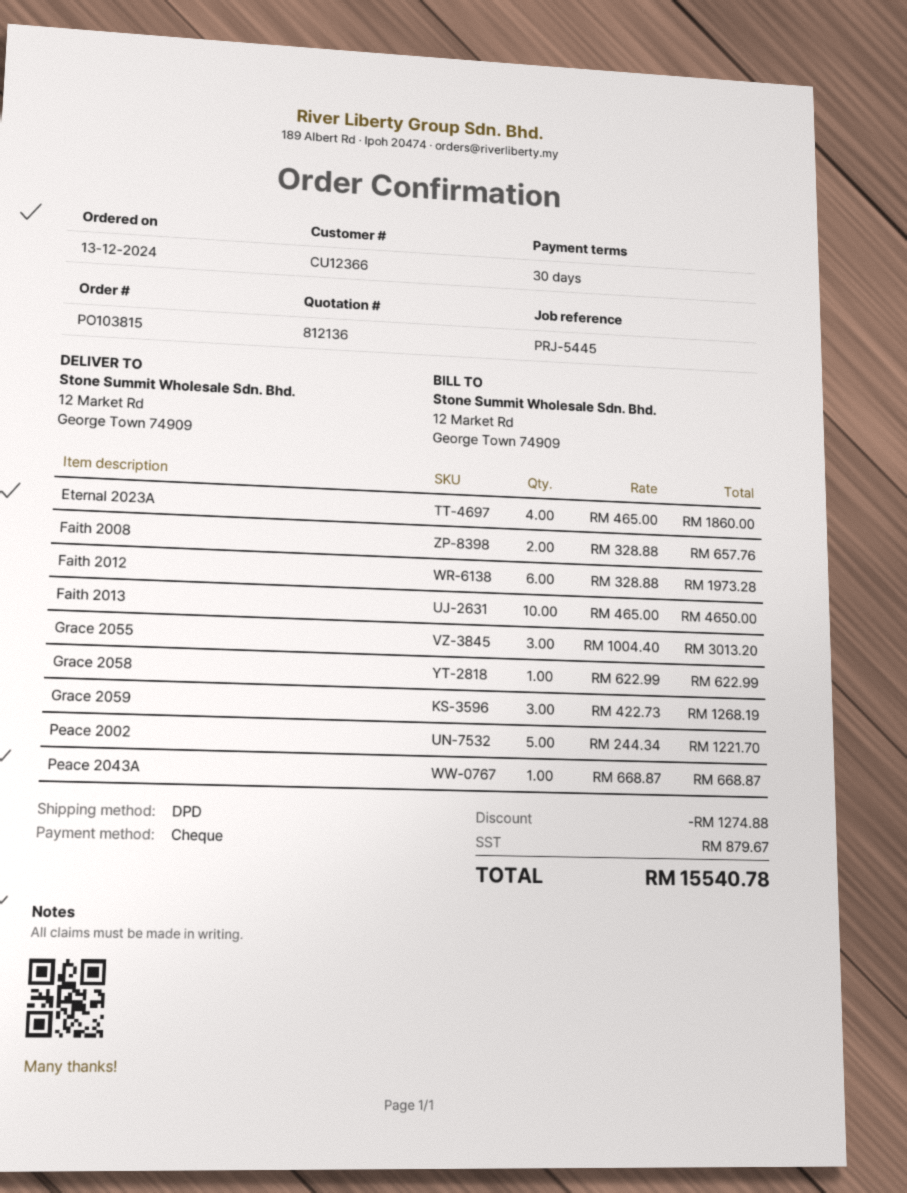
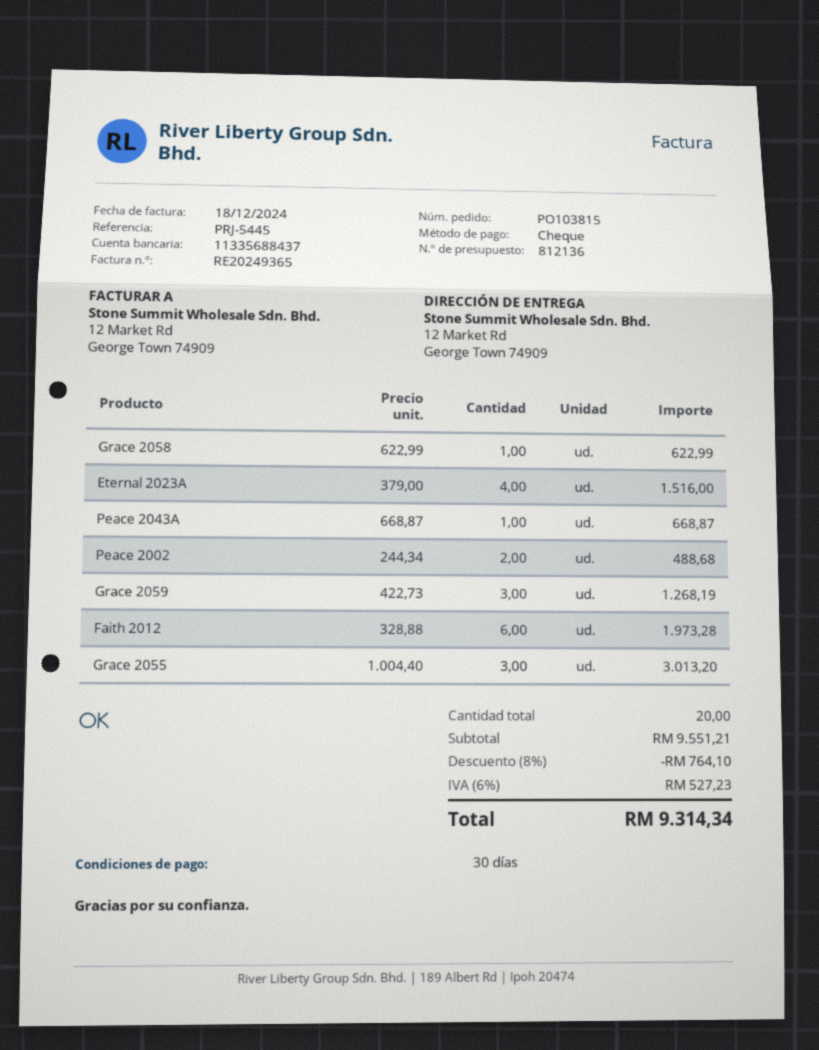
Eternal 2023A: 4 x 465.00 = 1860.00 -> 4 x 379.00 = 1516.00
Faith 2008: 2 x 328.88 = 657.76 -> none
Faith 2013: 10 x 465.00 = 4650.00 -> none
Peace 2002: 5 x 244.34 = 1221.70 -> 2 x 244.34 = 488.68
discount: 1274.88 -> 764.10
tax: 879.67 -> 527.23
total: 15540.78 -> 9314.34

